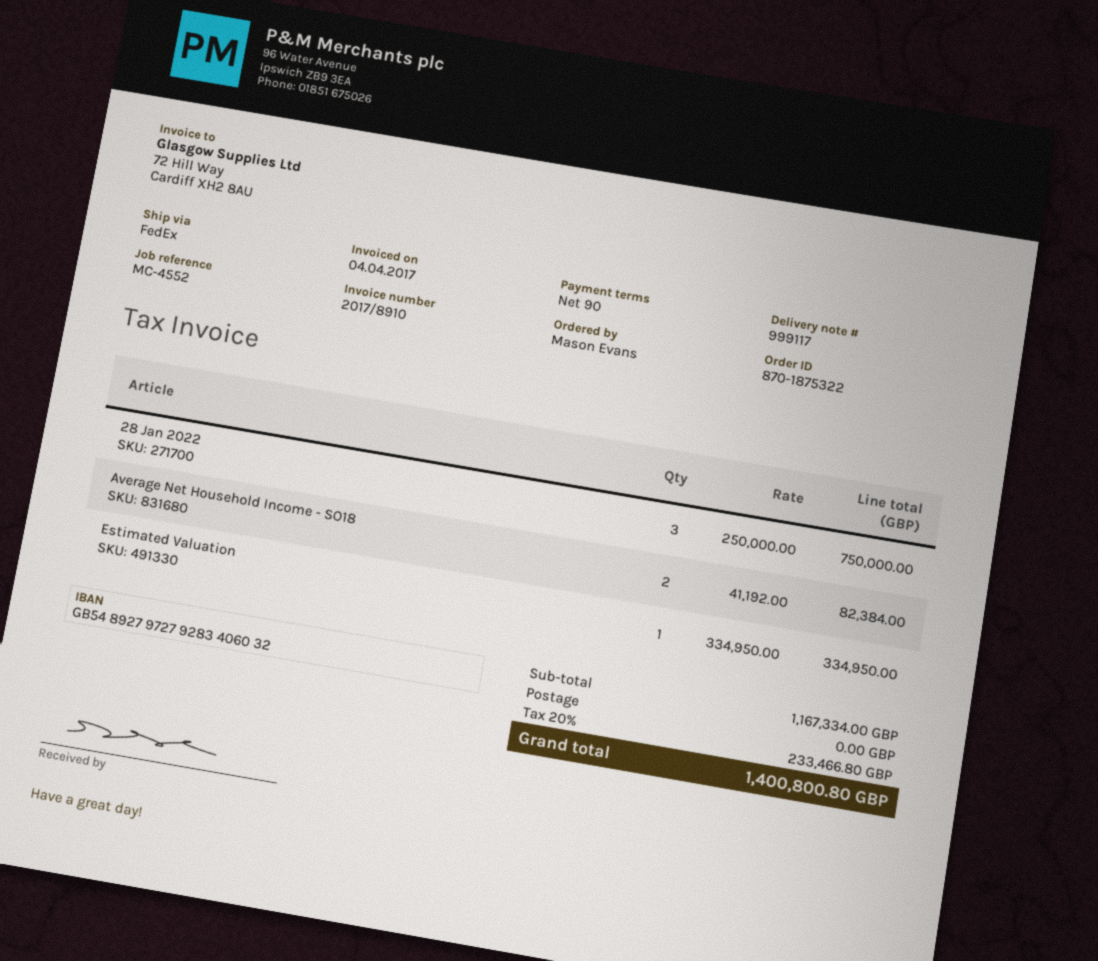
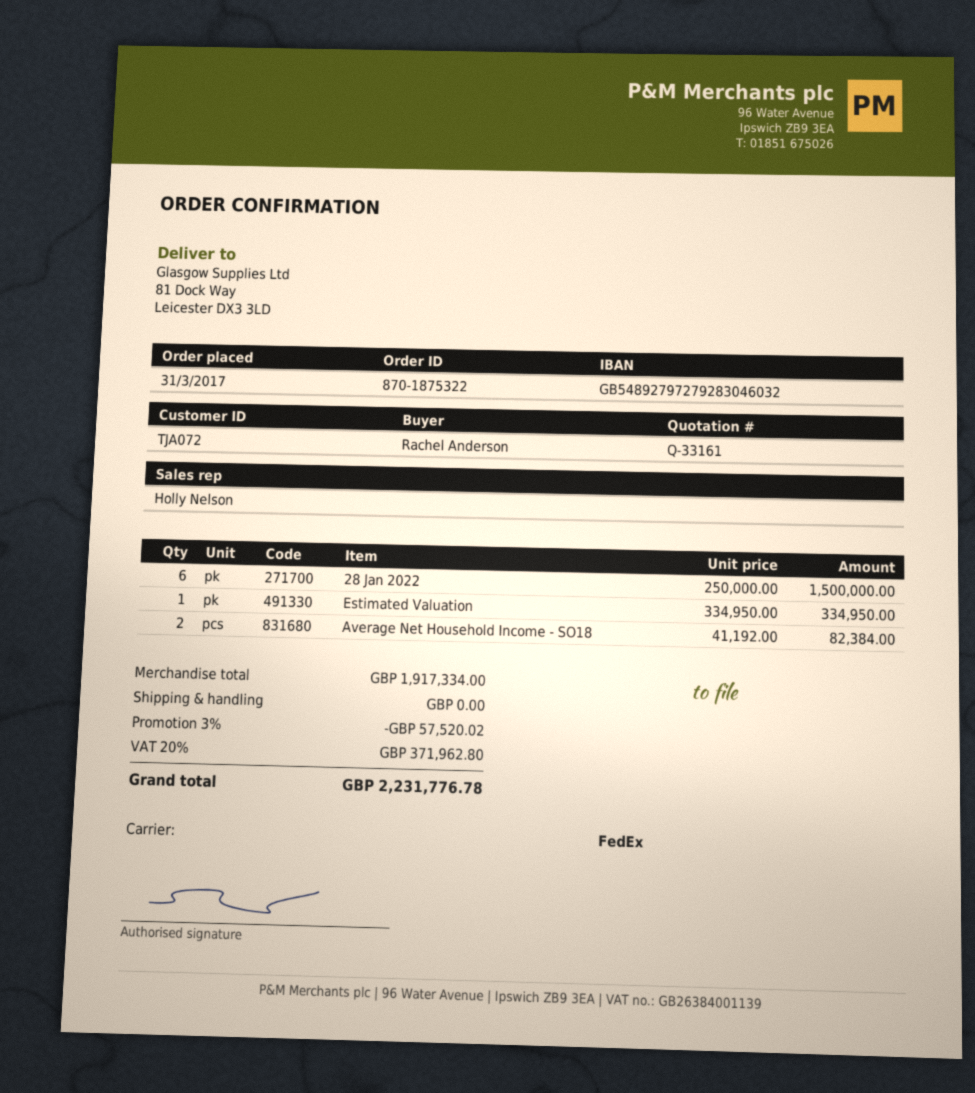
ordered by: Mason Evans -> Rachel Anderson
bank account: GB54892797279283406032 -> GB54892797279283046032
28 Jan 2022: 3 x 250000.00 = 750000.00 -> 6 x 250000.00 = 1500000.00
subtotal: 1167334.00 -> 1917334.00
discount: none -> 3% = 57520.02
tax: 20% = 233466.80 -> 20% = 371962.80
total: 1400800.80 -> 2231776.78

